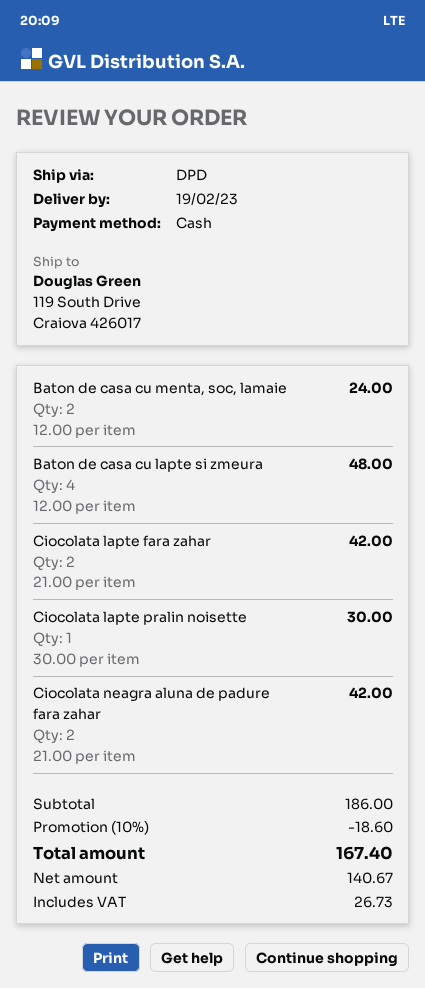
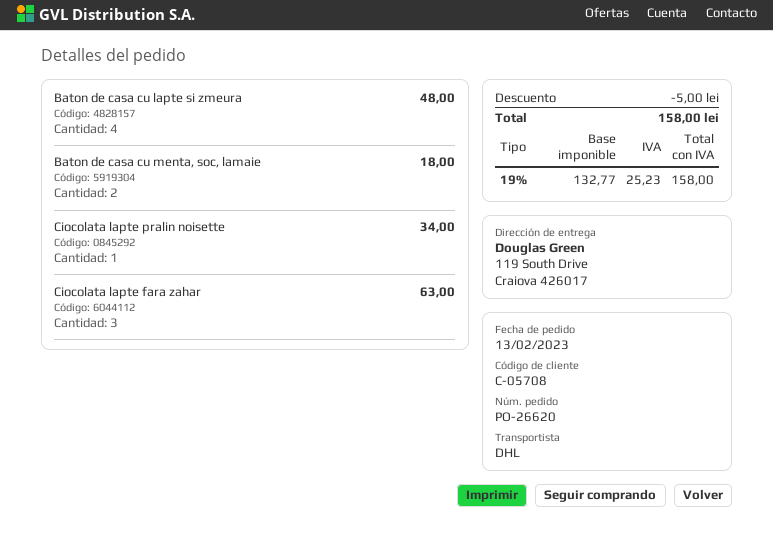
shipping method: DPD -> DHL
Baton de casa cu menta, soc, lamaie: 2 for 24.00 -> 2 for 18.00
Ciocolata lapte fara zahar: 2 for 42.00 -> 3 for 63.00
Ciocolata lapte pralin noisette: 1 for 30.00 -> 1 for 34.00
Ciocolata neagra aluna de padure fara zahar: 2 for 42.00 -> none
discount: 18.60 -> 5.00
net: 140.67 -> 132.77
tax: 26.73 -> 25.23
total: 167.40 -> 158.00

